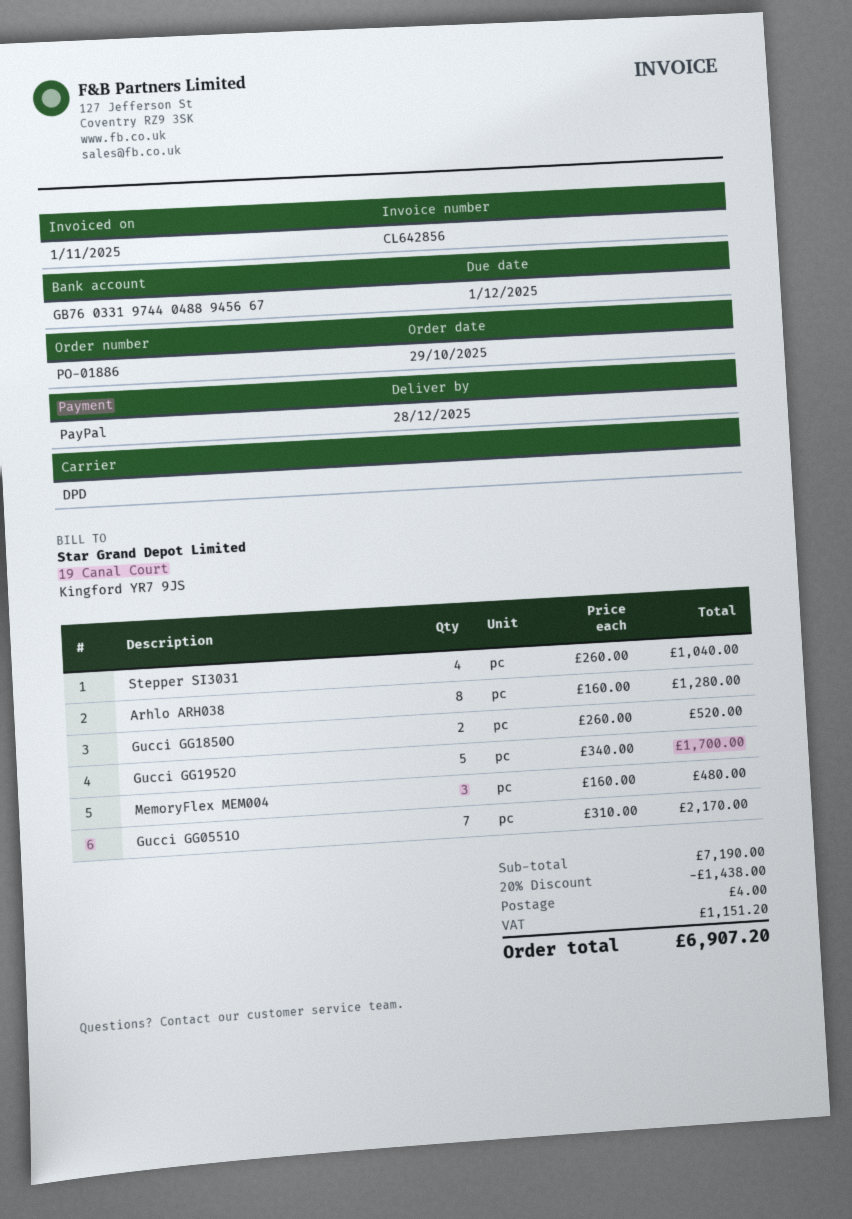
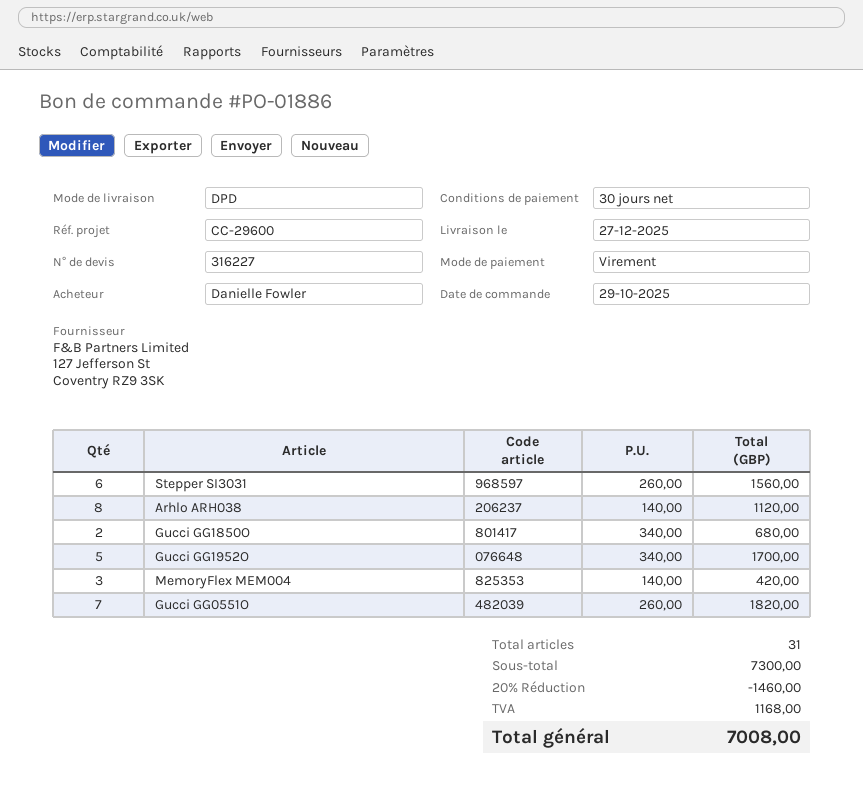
delivery date: 2025-12-28 -> 2025-12-27
payment method: PayPal -> bank transfer
Stepper SI3031: 4 x 260.00 = 1040.00 -> 6 x 260.00 = 1560.00
Arhlo ARH038: 8 x 160.00 = 1280.00 -> 8 x 140.00 = 1120.00
Gucci GG1850O: 2 x 260.00 = 520.00 -> 2 x 340.00 = 680.00
MemoryFlex MEM004: 3 x 160.00 = 480.00 -> 3 x 140.00 = 420.00
Gucci GG0551O: 7 x 310.00 = 2170.00 -> 7 x 260.00 = 1820.00
subtotal: 7190.00 -> 7300.00
discount: 20% = 1438.00 -> 20% = 1460.00
shipping: 4.00 -> none
tax: 1151.20 -> 1168.00
total: 6907.20 -> 7008.00

